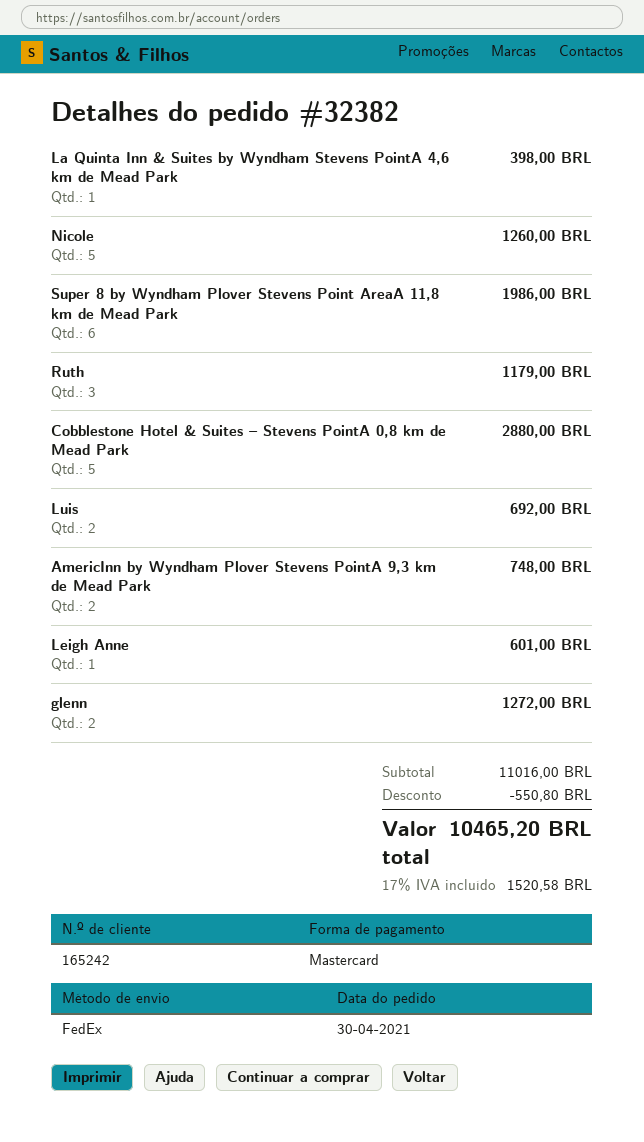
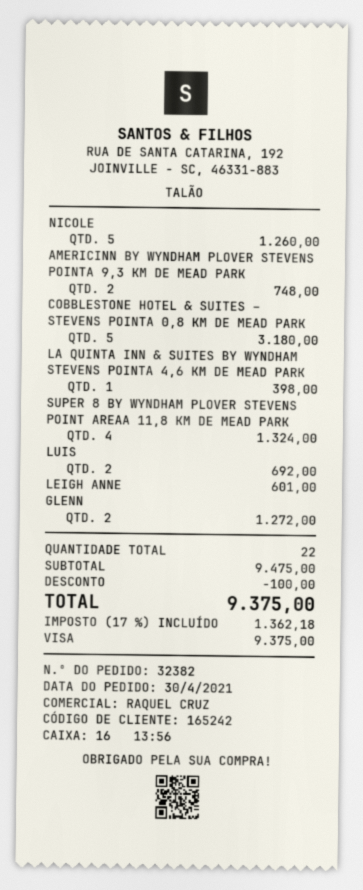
payment method: Mastercard -> Visa
Super 8 by Wyndham Plover Stevens Point AreaA 11,8 km de Mead Park: 6 for 1986.00 -> 4 for 1324.00
Ruth: 3 for 1179.00 -> none
Cobblestone Hotel & Suites – Stevens PointA 0,8 km de Mead Park: 5 for 2880.00 -> 5 for 3180.00
subtotal: 11016.00 -> 9475.00
discount: 550.80 -> 100.00
tax: 17% = 1520.58 -> 17% = 1362.18
total: 10465.20 -> 9375.00

